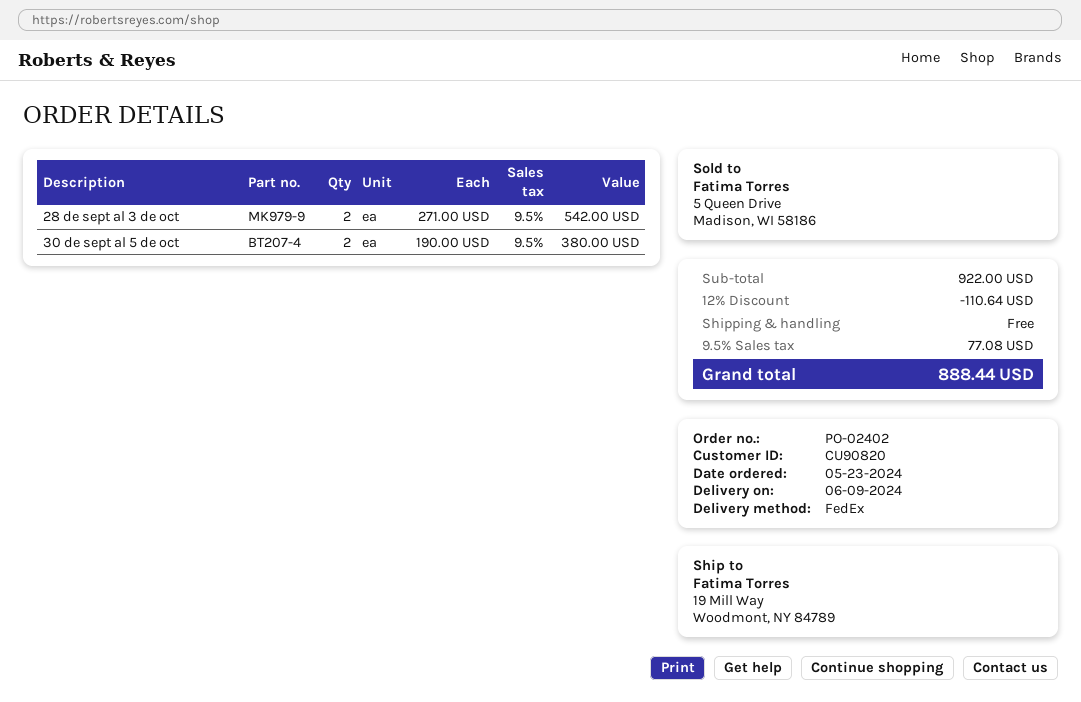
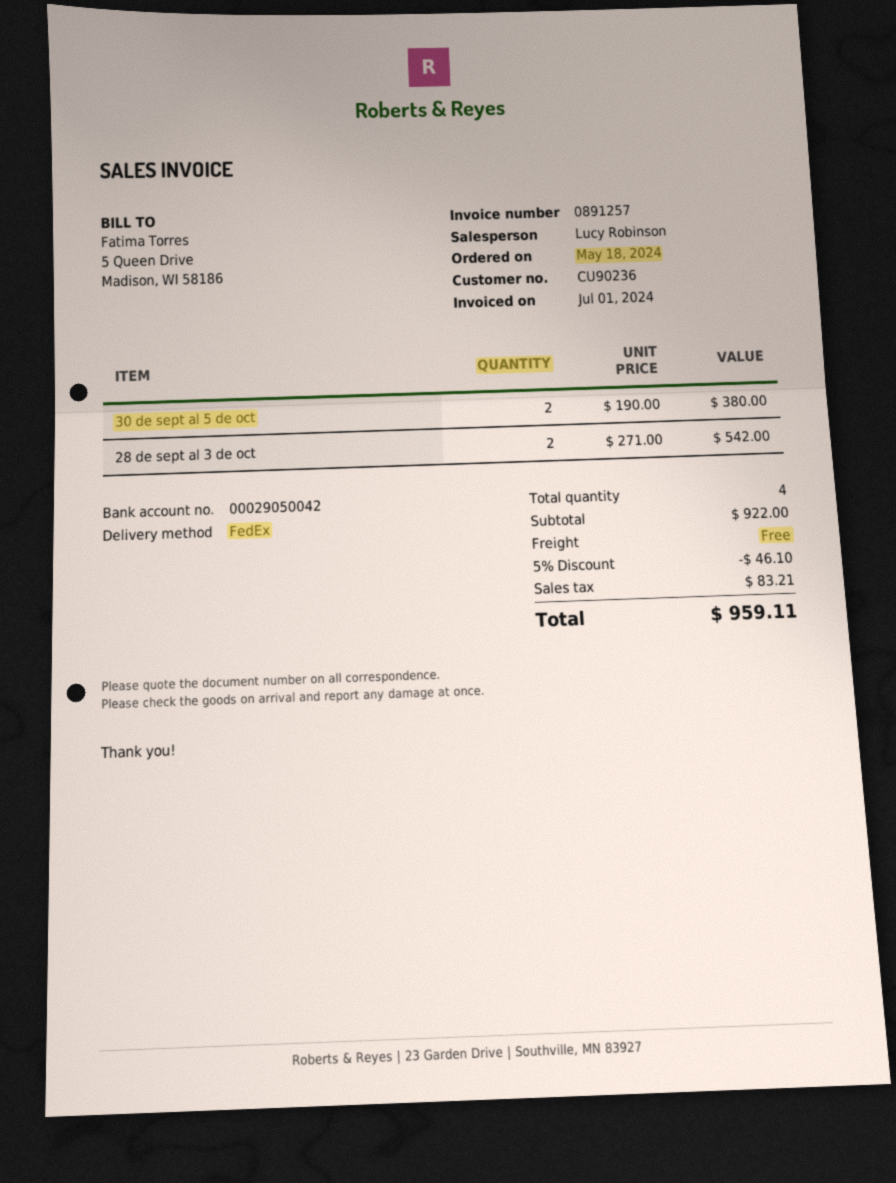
order date: 2024-05-23 -> 2024-05-18
customer number: CU90820 -> CU90236
discount: 12% = 110.64 -> 5% = 46.10
tax: 77.08 -> 83.21
total: 888.44 -> 959.11

